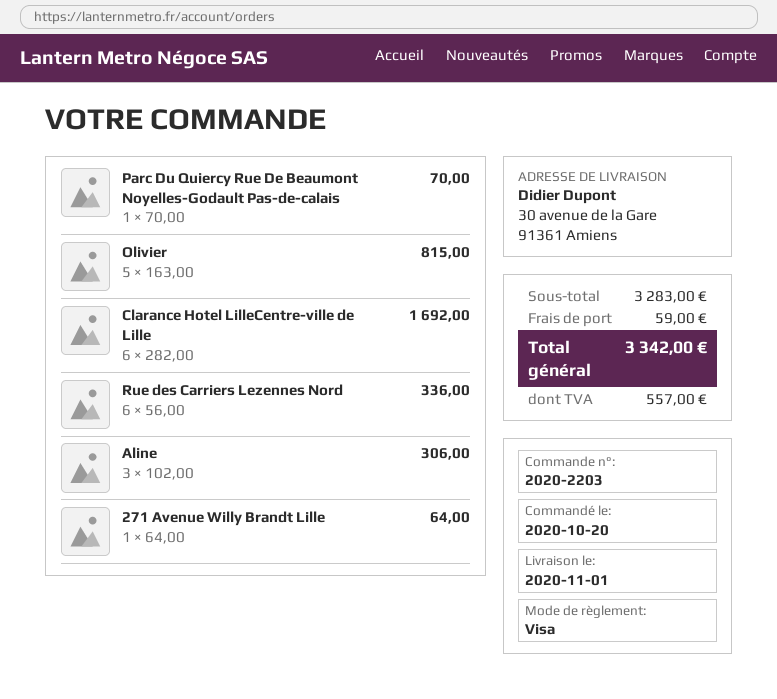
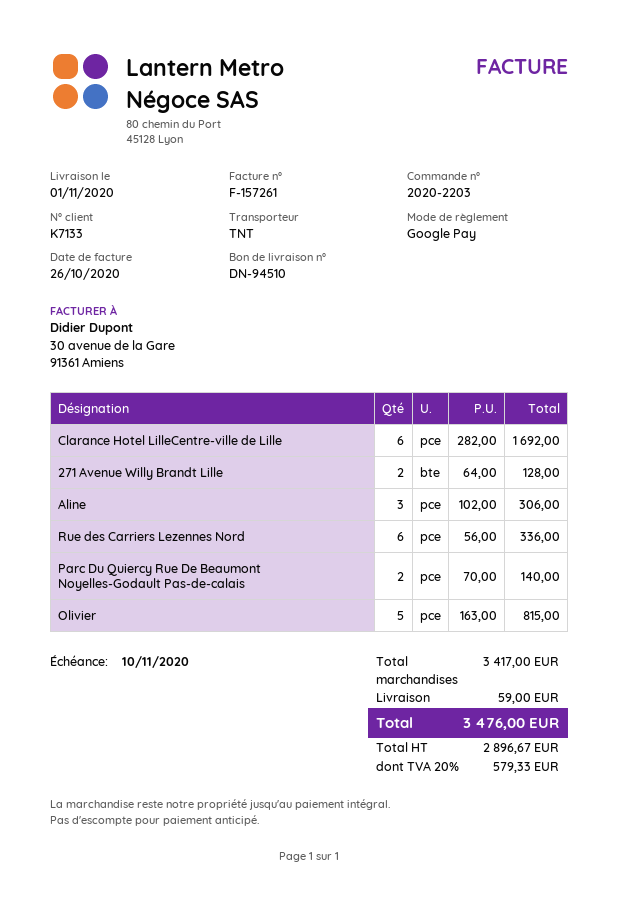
payment method: Visa -> Google Pay
Parc Du Quiercy Rue De Beaumont Noyelles-Godault Pas-de-calais: 1 x 70.00 = 70.00 -> 2 x 70.00 = 140.00
271 Avenue Willy Brandt Lille: 1 x 64.00 = 64.00 -> 2 x 64.00 = 128.00
subtotal: 3283.00 -> 3417.00
tax: 557.00 -> 579.33
total: 3342.00 -> 3476.00

